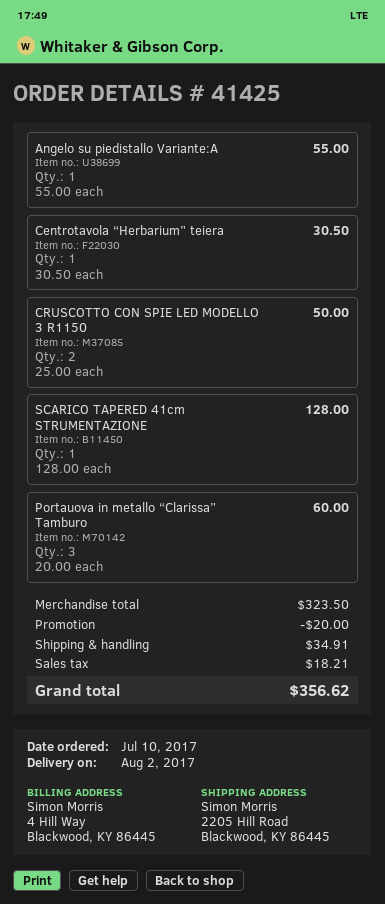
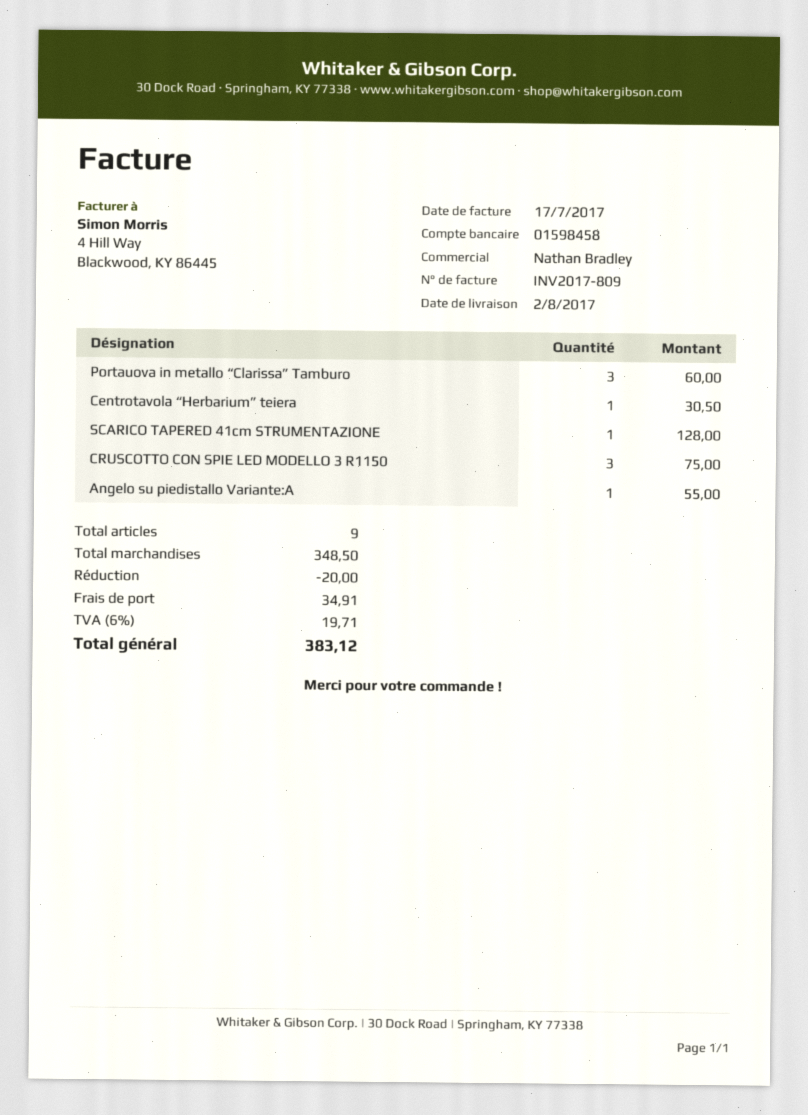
CRUSCOTTO CON SPIE LED MODELLO 3 R1150: 2 for 50.00 -> 3 for 75.00
subtotal: 323.50 -> 348.50
tax: 18.21 -> 19.71
total: 356.62 -> 383.12

